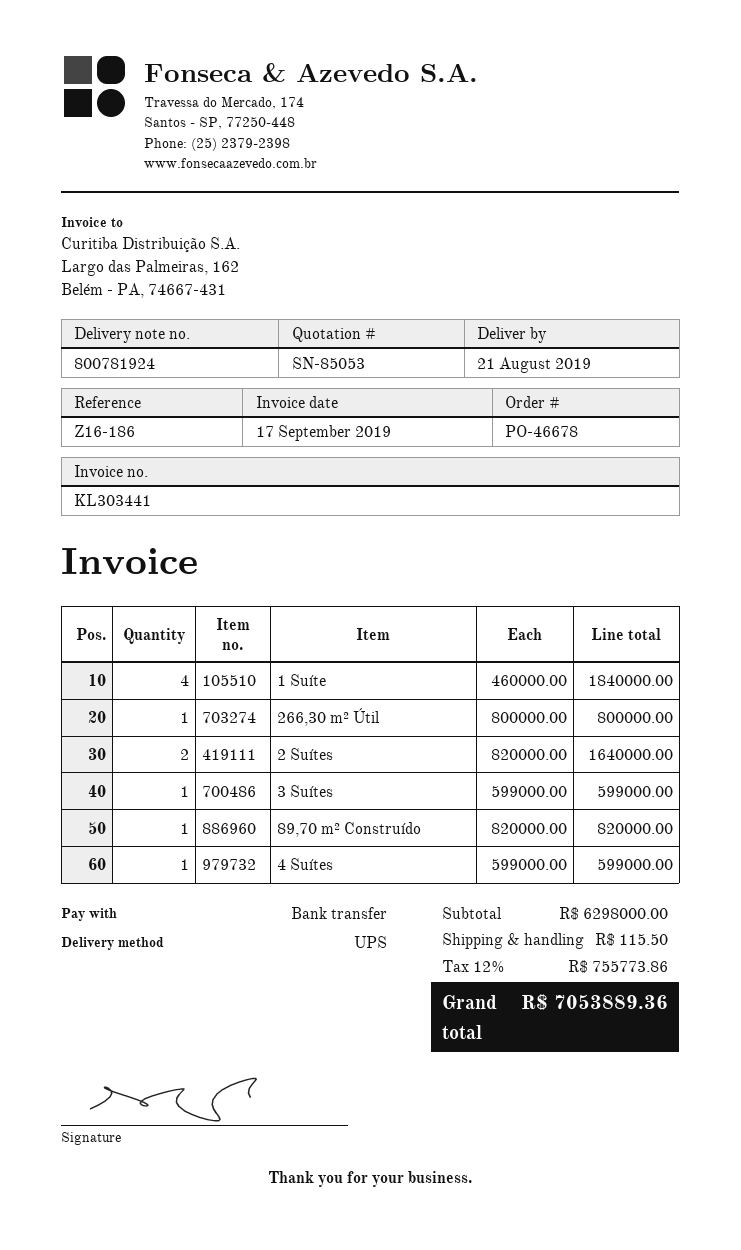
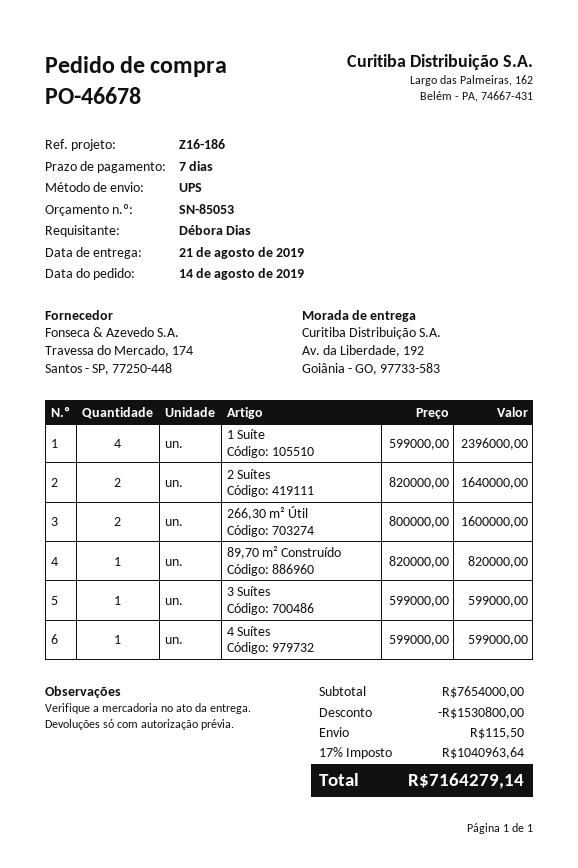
1 Suíte: 4 x 460000.00 = 1840000.00 -> 4 x 599000.00 = 2396000.00
266,30 m² Útil: 1 x 800000.00 = 800000.00 -> 2 x 800000.00 = 1600000.00
subtotal: 6298000.00 -> 7654000.00
discount: none -> 1530800.00
tax: 12% = 755773.86 -> 17% = 1040963.64
total: 7053889.36 -> 7164279.14

